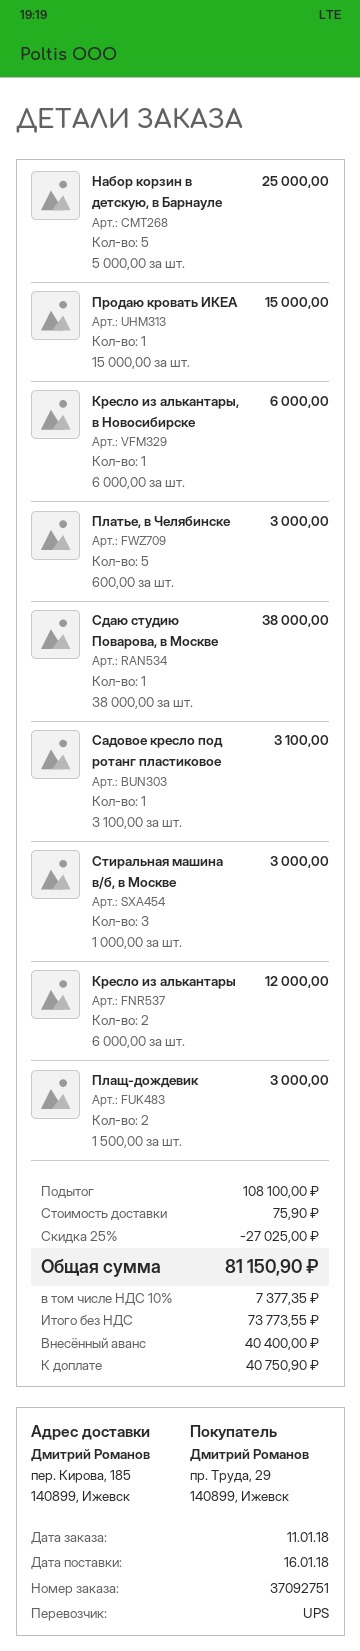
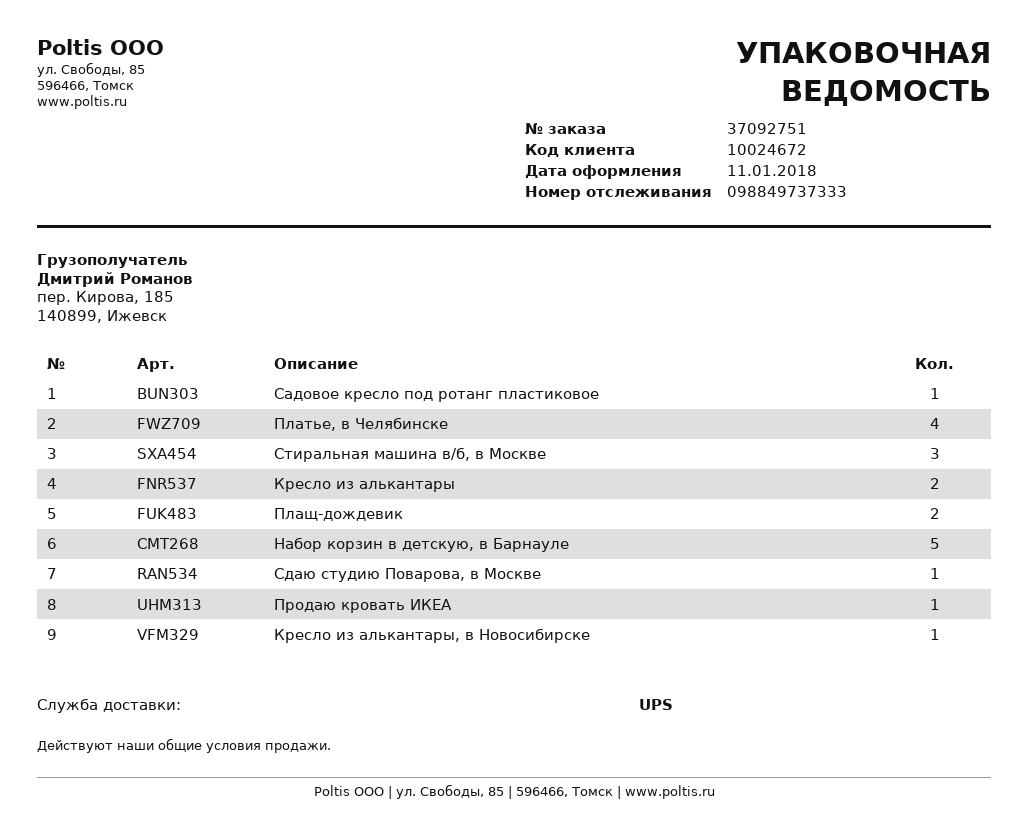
Платье, в Челябинске: 5 -> 4

